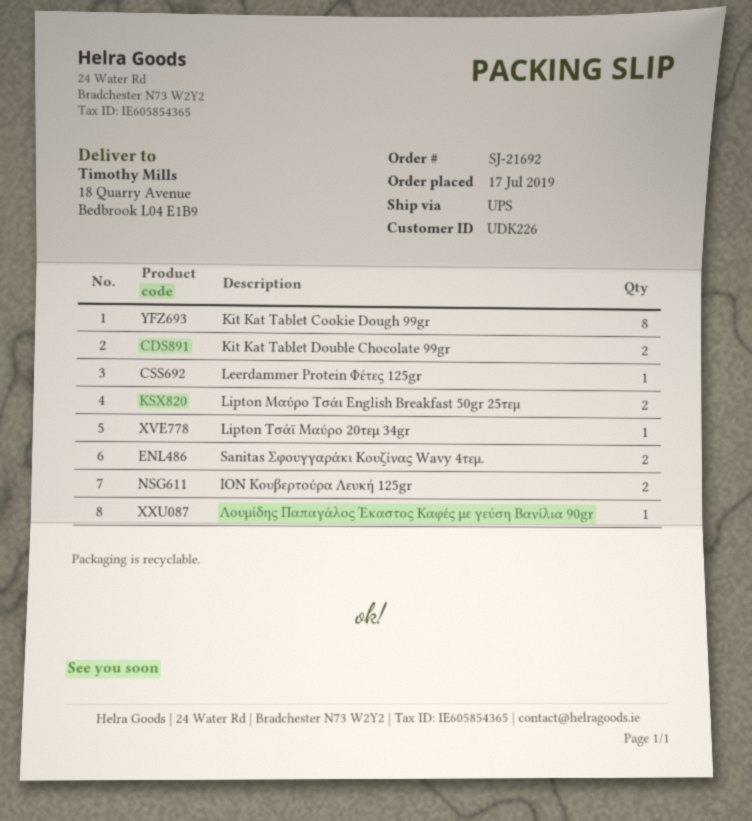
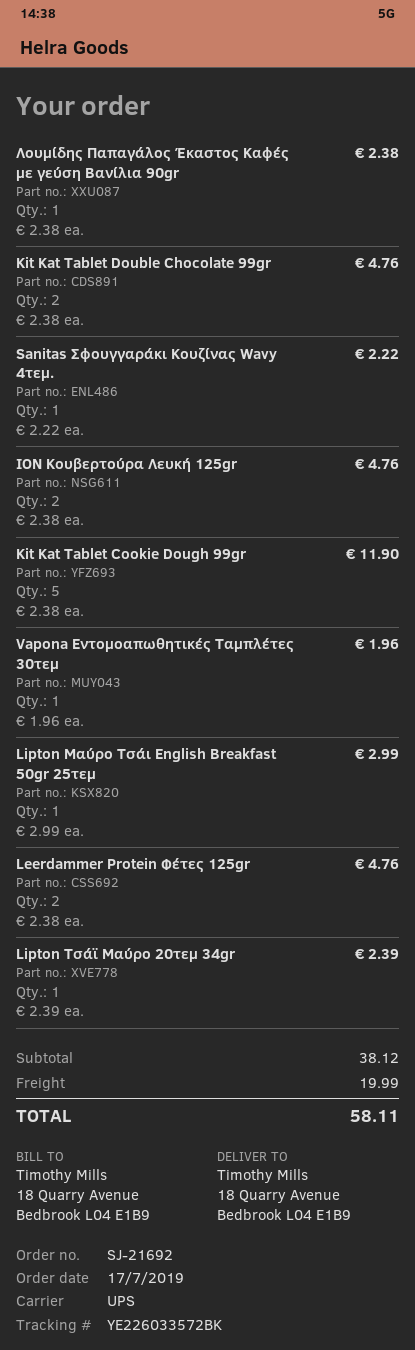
Kit Kat Tablet Cookie Dough 99gr: 8 -> 5
Leerdammer Protein Φέτες 125gr: 1 -> 2
Lipton Mαύρο Τσάι English Breakfast 50gr 25τεμ: 2 -> 1
Sanitas Σφουγγαράκι Κουζίνας Wavy 4τεμ.: 2 -> 1
Vapona Εντομοαπωθητικές Ταμπλέτες 30τεμ: none -> 1

